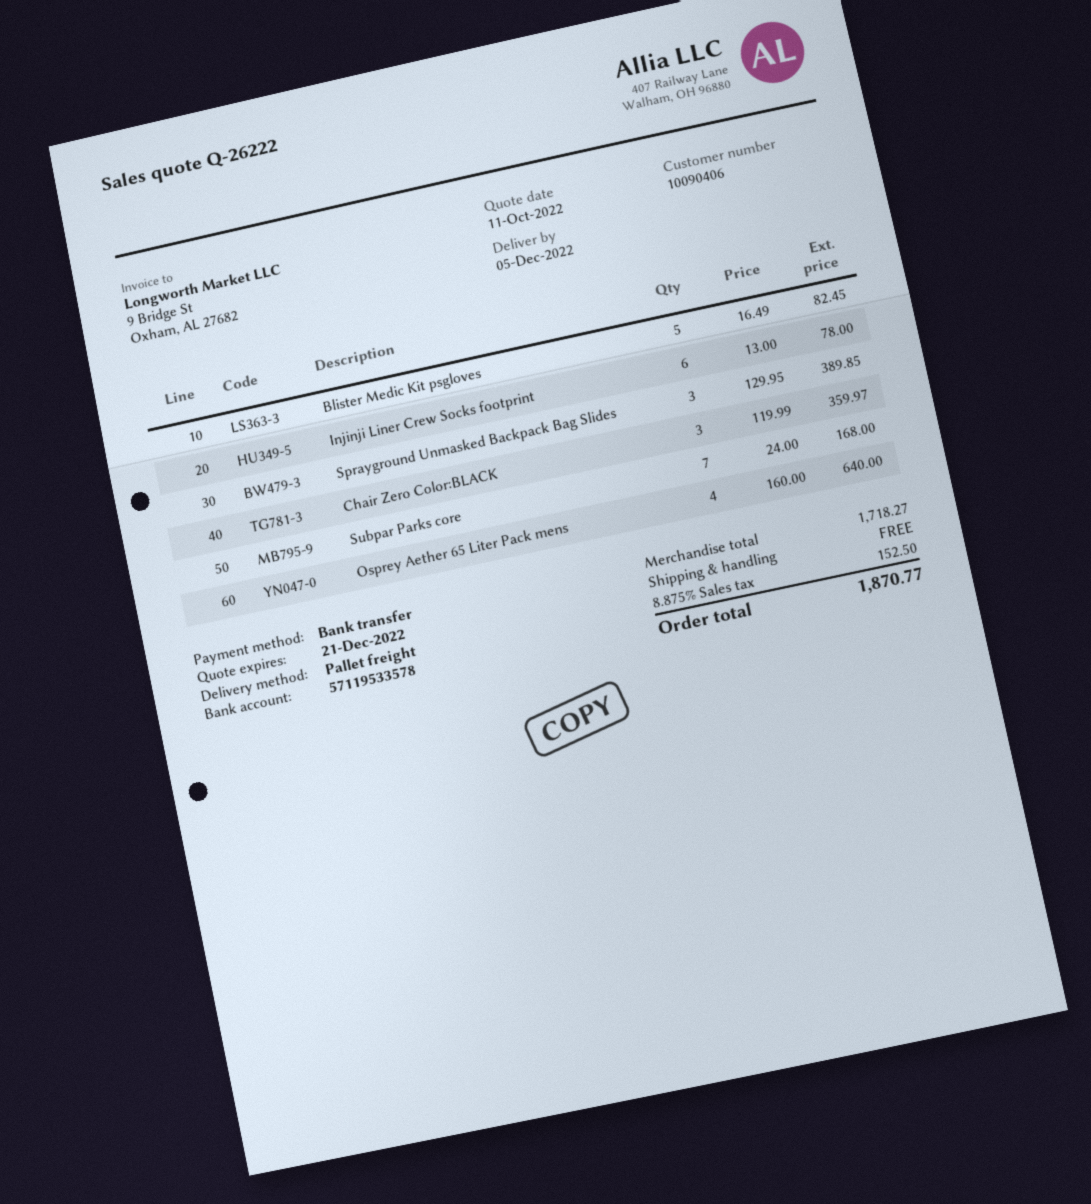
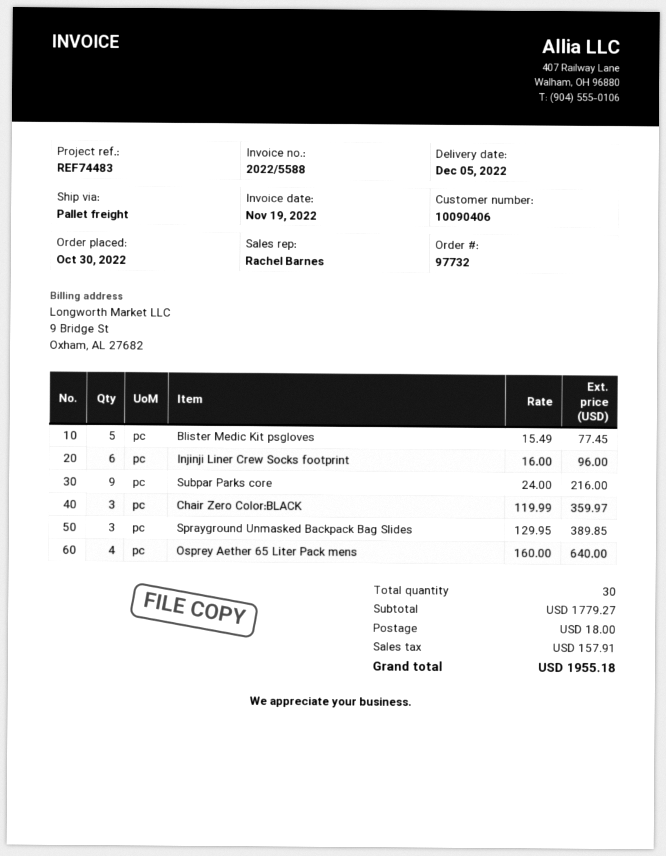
Blister Medic Kit psgloves: 5 x 16.49 = 82.45 -> 5 x 15.49 = 77.45
Injinji Liner Crew Socks footprint: 6 x 13.00 = 78.00 -> 6 x 16.00 = 96.00
Subpar Parks core: 7 x 24.00 = 168.00 -> 9 x 24.00 = 216.00
subtotal: 1718.27 -> 1779.27
shipping: 0.00 -> 18.00
tax: 152.50 -> 157.91
total: 1870.77 -> 1955.18

